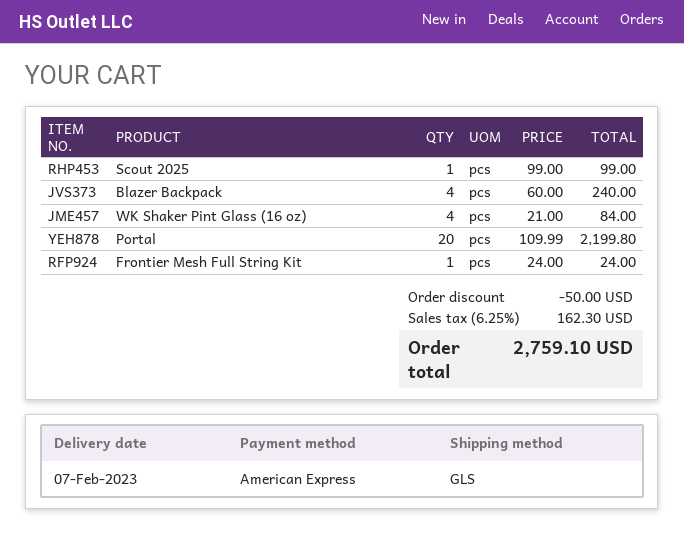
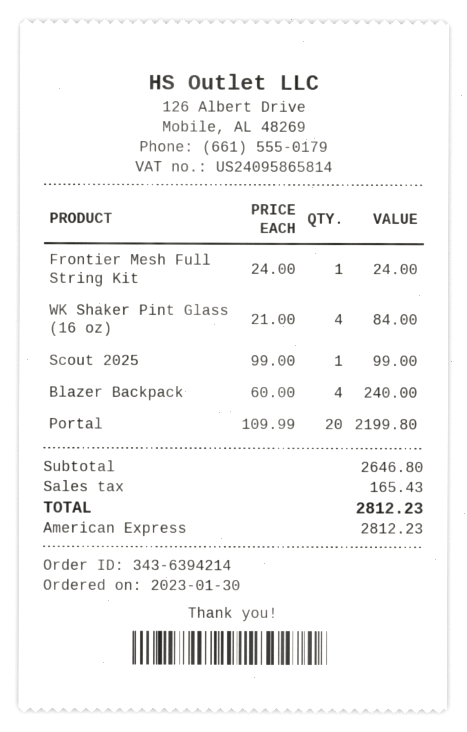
discount: 50.00 -> none
tax: 162.30 -> 165.43
total: 2759.10 -> 2812.23

